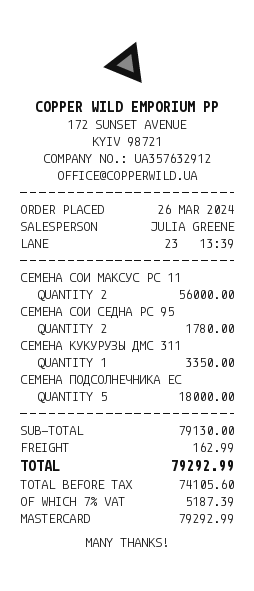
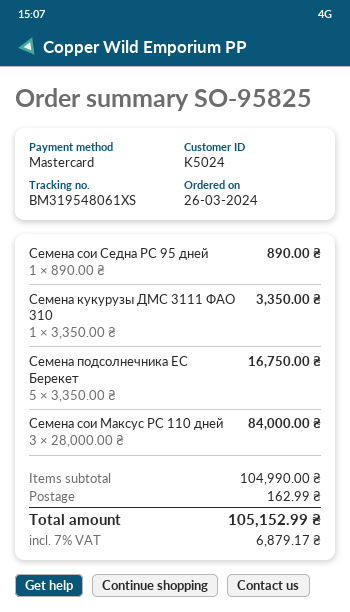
СЕМЕНА СОИ МАКСУС РС 11: 2 for 56000.00 -> 3 for 84000.00
СЕМЕНА СОИ СЕДНА РС 95: 2 for 1780.00 -> 1 for 890.00
СЕМЕНА ПОДСОЛНЕЧНИКА ЕС: 5 for 18000.00 -> 5 for 16750.00
subtotal: 79130.00 -> 104990.00
tax: 7% = 5187.39 -> 7% = 6879.17
total: 79292.99 -> 105152.99

